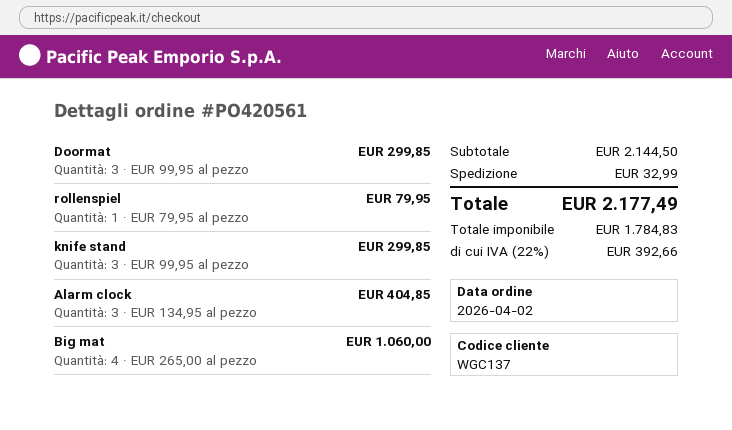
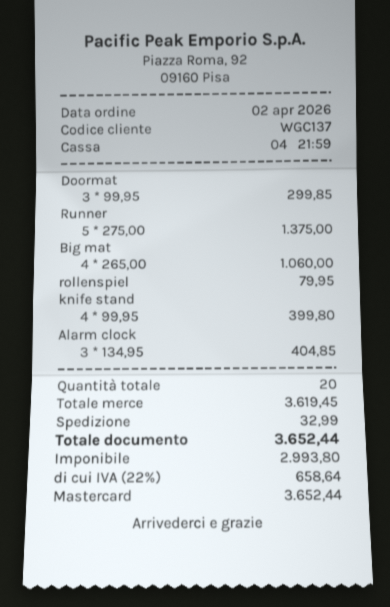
knife stand: 3 x 99.95 = 299.85 -> 4 x 99.95 = 399.80
Runner: none -> 5 x 275.00 = 1375.00
subtotal: 2144.50 -> 3619.45
net: 1784.83 -> 2993.80
tax: 22% = 392.66 -> 22% = 658.64
total: 2177.49 -> 3652.44

